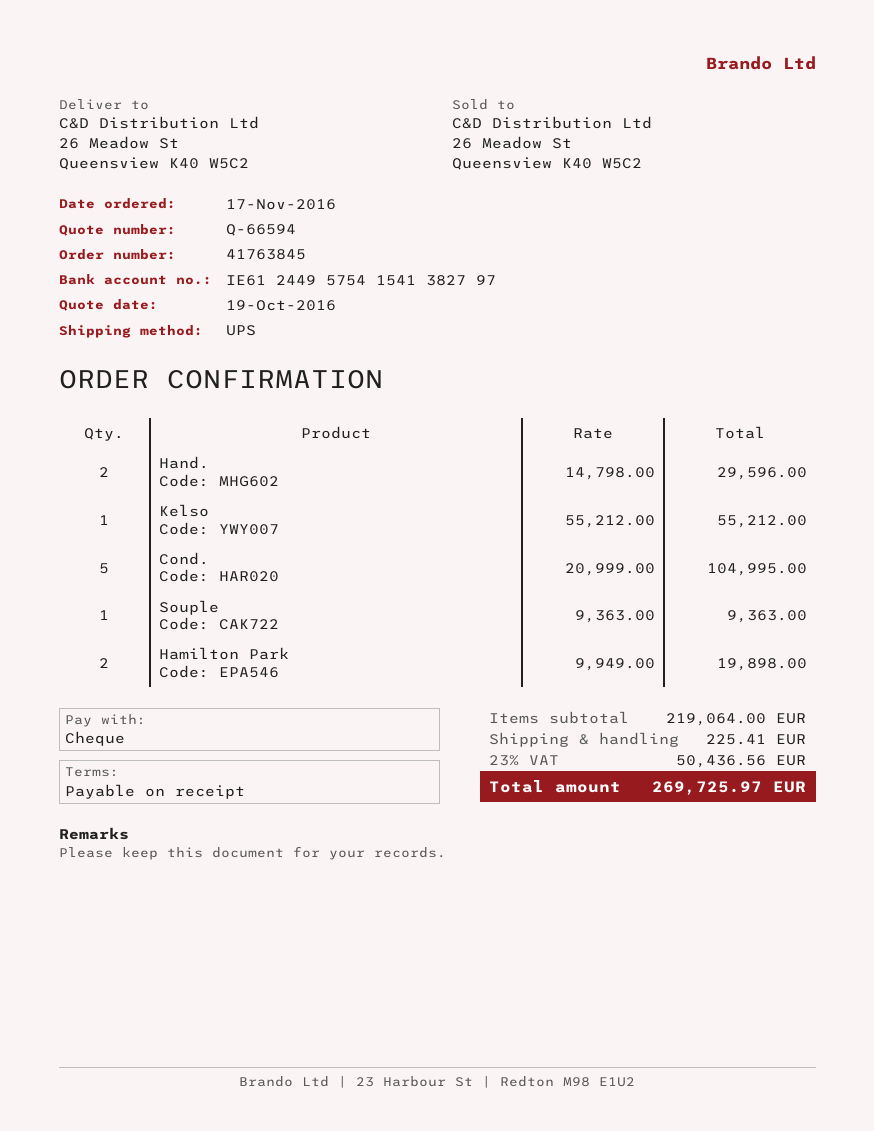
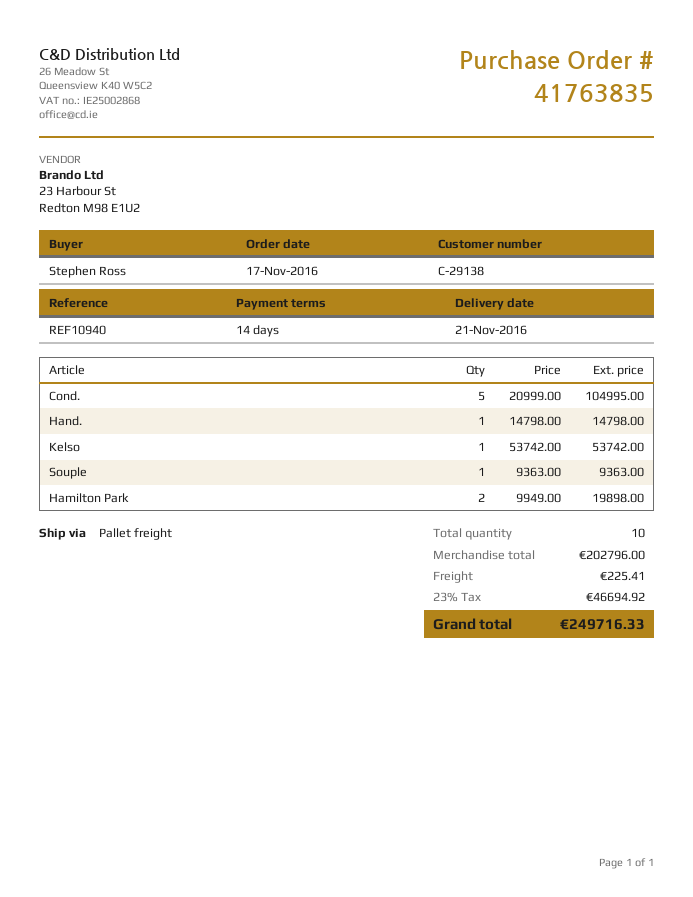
order number: 41763845 -> 41763835
payment terms: on receipt -> 14 days
shipping method: UPS -> pallet freight
Hand.: 2 x 14798.00 = 29596.00 -> 1 x 14798.00 = 14798.00
Kelso: 1 x 55212.00 = 55212.00 -> 1 x 53742.00 = 53742.00
subtotal: 219064.00 -> 202796.00
tax: 23% = 50436.56 -> 23% = 46694.92
total: 269725.97 -> 249716.33

